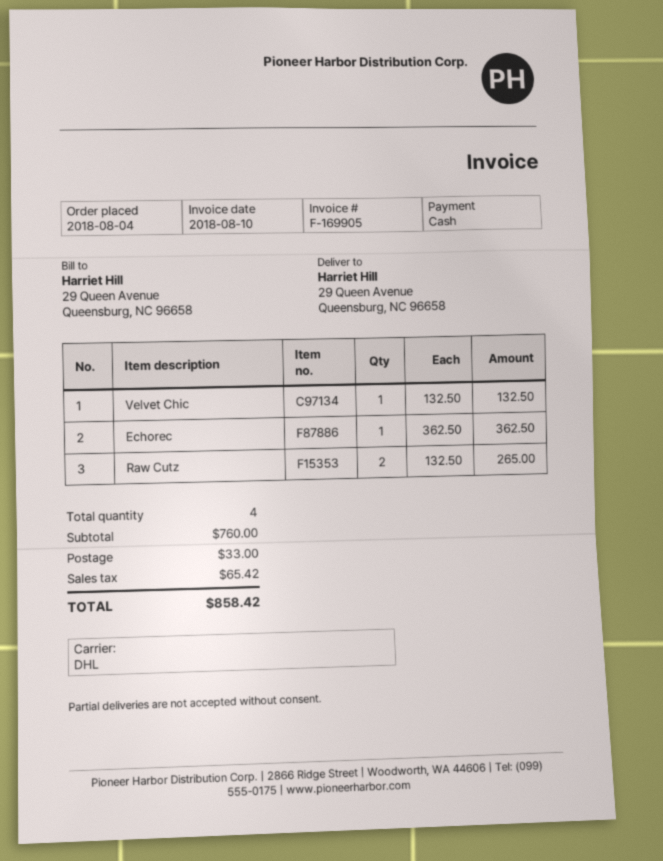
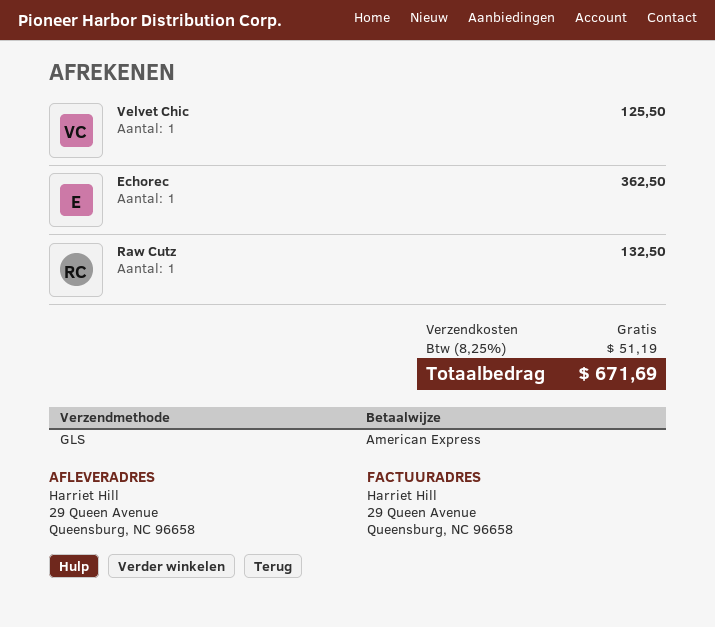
payment method: cash -> American Express
shipping method: DHL -> GLS
Velvet Chic: 1 for 132.50 -> 1 for 125.50
Raw Cutz: 2 for 265.00 -> 1 for 132.50
shipping: 33.00 -> 0.00
tax: 65.42 -> 51.19
total: 858.42 -> 671.69

